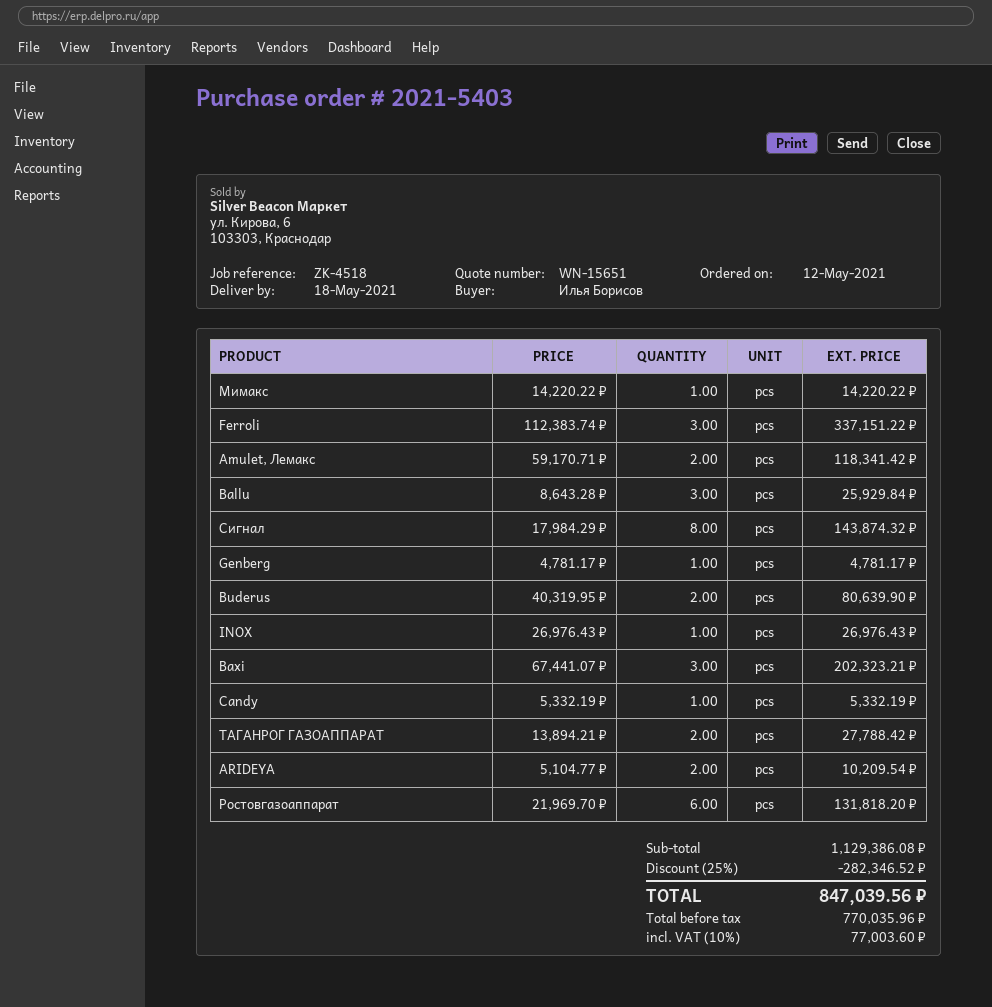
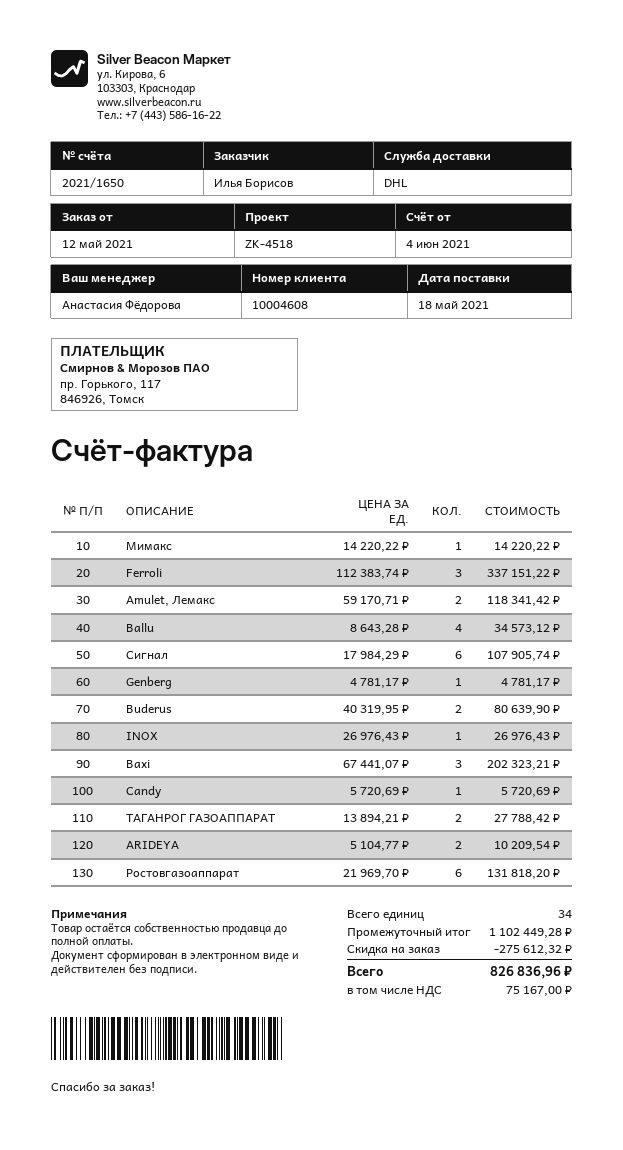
Ballu: 3 x 8643.28 = 25929.84 -> 4 x 8643.28 = 34573.12
Сигнал: 8 x 17984.29 = 143874.32 -> 6 x 17984.29 = 107905.74
Candy: 1 x 5332.19 = 5332.19 -> 1 x 5720.69 = 5720.69
subtotal: 1129386.08 -> 1102449.28
discount: 282346.52 -> 275612.32
tax: 77003.60 -> 75167.00
total: 847039.56 -> 826836.96

